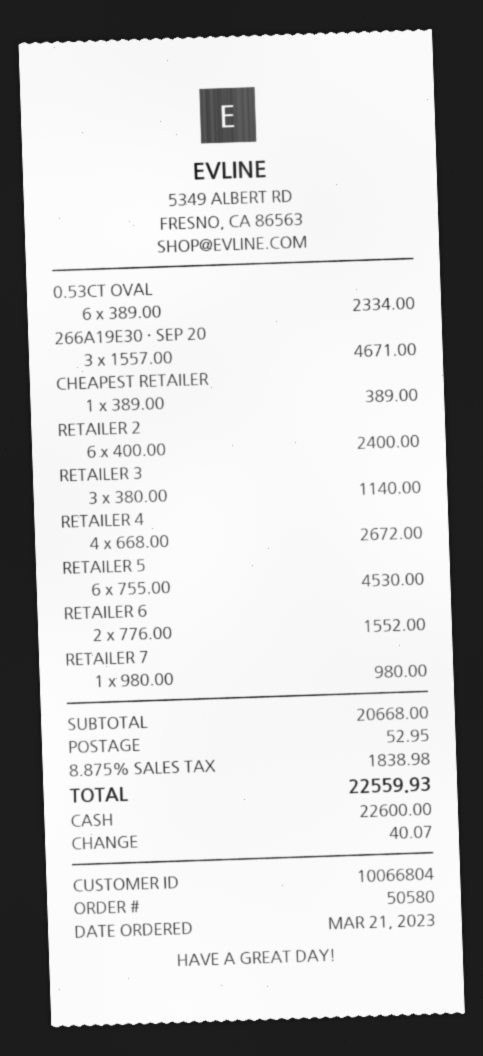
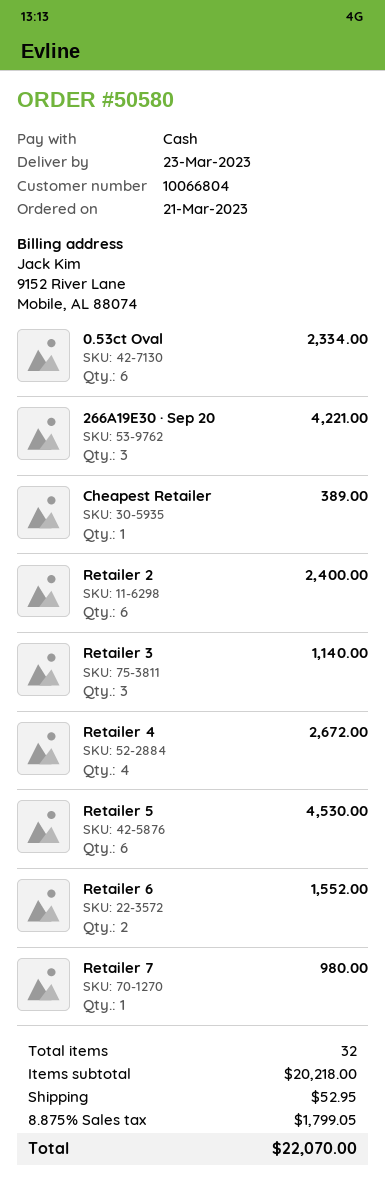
266A19E30 · SEP 20: 3 for 4671.00 -> 3 for 4221.00
subtotal: 20668.00 -> 20218.00
tax: 8.875% = 1838.98 -> 8.875% = 1799.05
total: 22559.93 -> 22070.00

